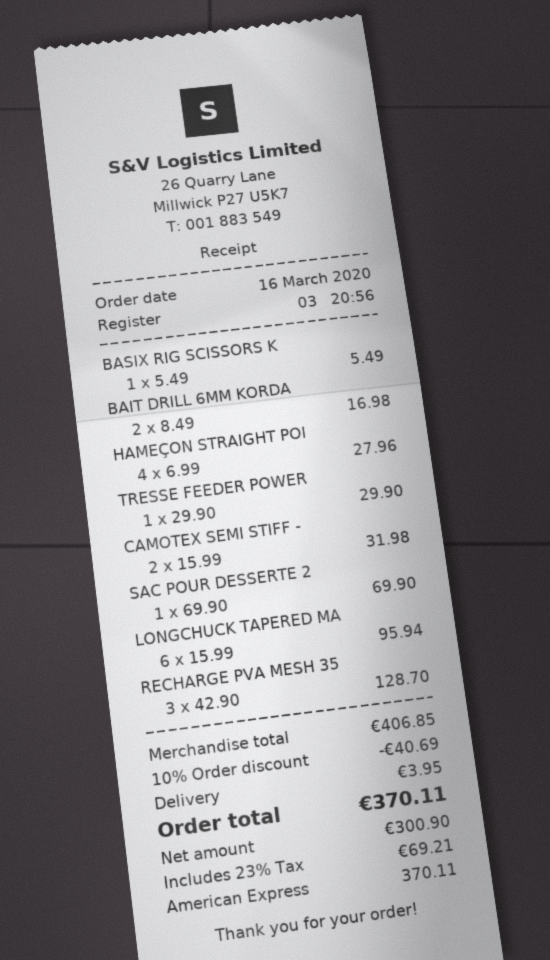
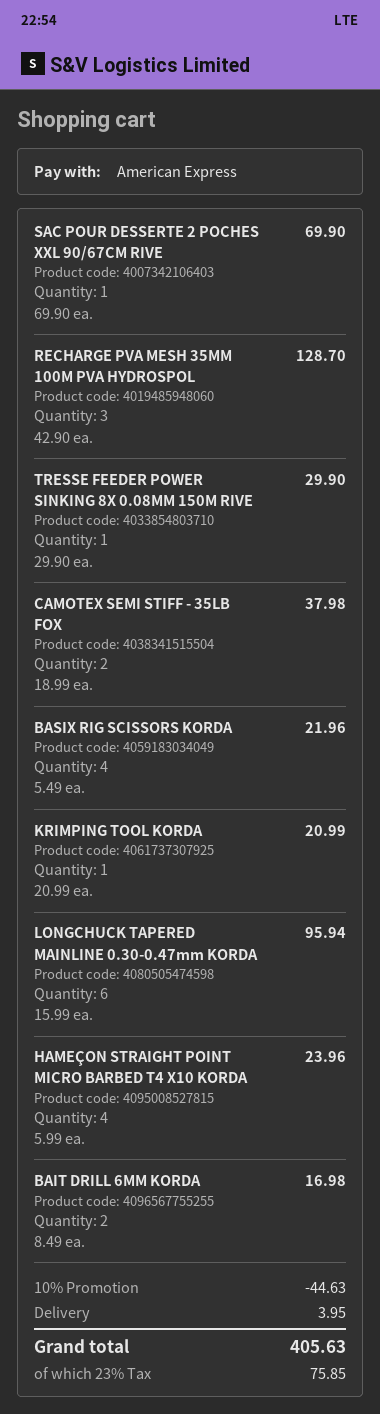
BASIX RIG SCISSORS K: 1 x 5.49 = 5.49 -> 4 x 5.49 = 21.96
HAMEÇON STRAIGHT POI: 4 x 6.99 = 27.96 -> 4 x 5.99 = 23.96
CAMOTEX SEMI STIFF -: 2 x 15.99 = 31.98 -> 2 x 18.99 = 37.98
KRIMPING TOOL KORDA: none -> 1 x 20.99 = 20.99
discount: 10% = 40.69 -> 10% = 44.63
tax: 23% = 69.21 -> 23% = 75.85
total: 370.11 -> 405.63

